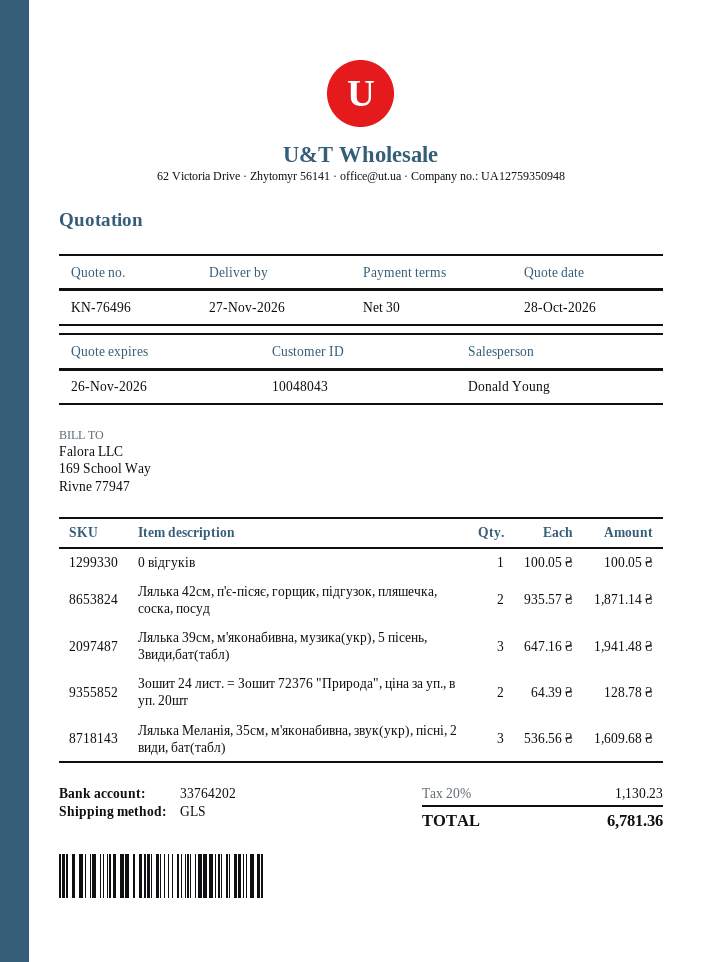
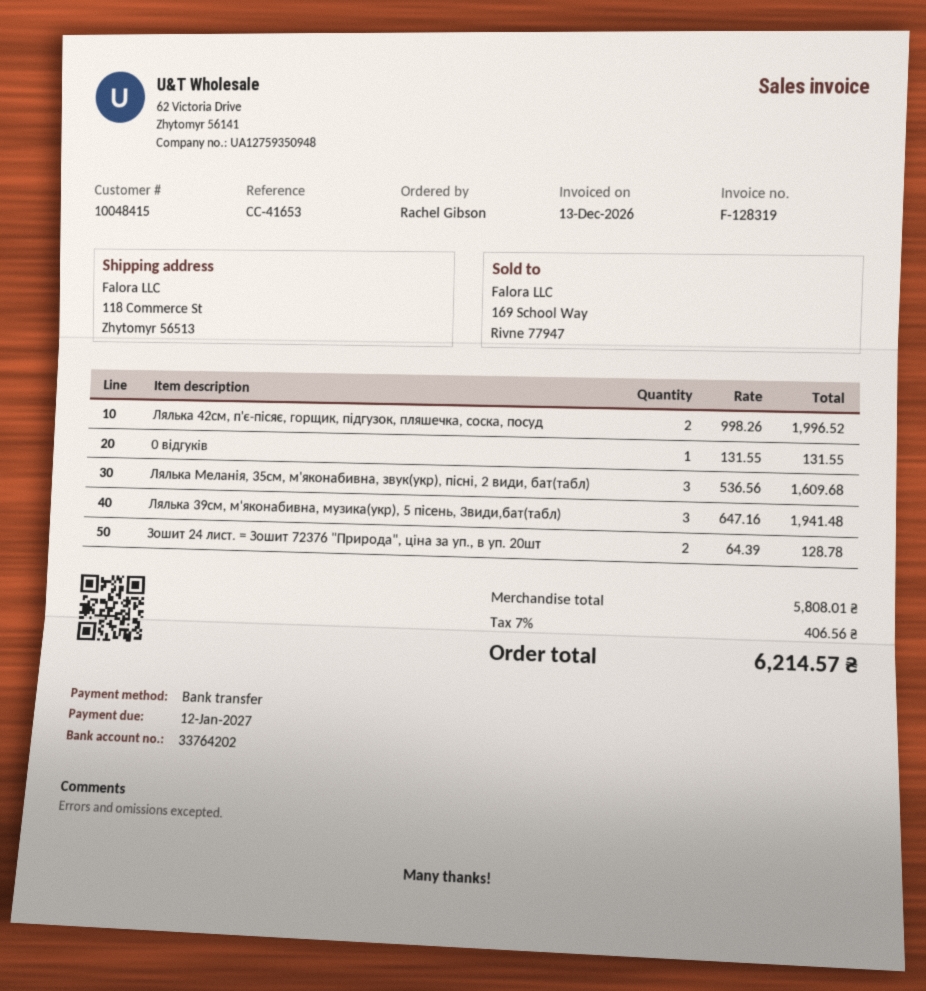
customer number: 10048043 -> 10048415
0 відгуків: 1 x 100.05 = 100.05 -> 1 x 131.55 = 131.55
Лялька 42см, п'є-пісяє, горщик, підгузок, пляшечка, соска, посуд: 2 x 935.57 = 1871.14 -> 2 x 998.26 = 1996.52
tax: 20% = 1130.23 -> 7% = 406.56
total: 6781.36 -> 6214.57

